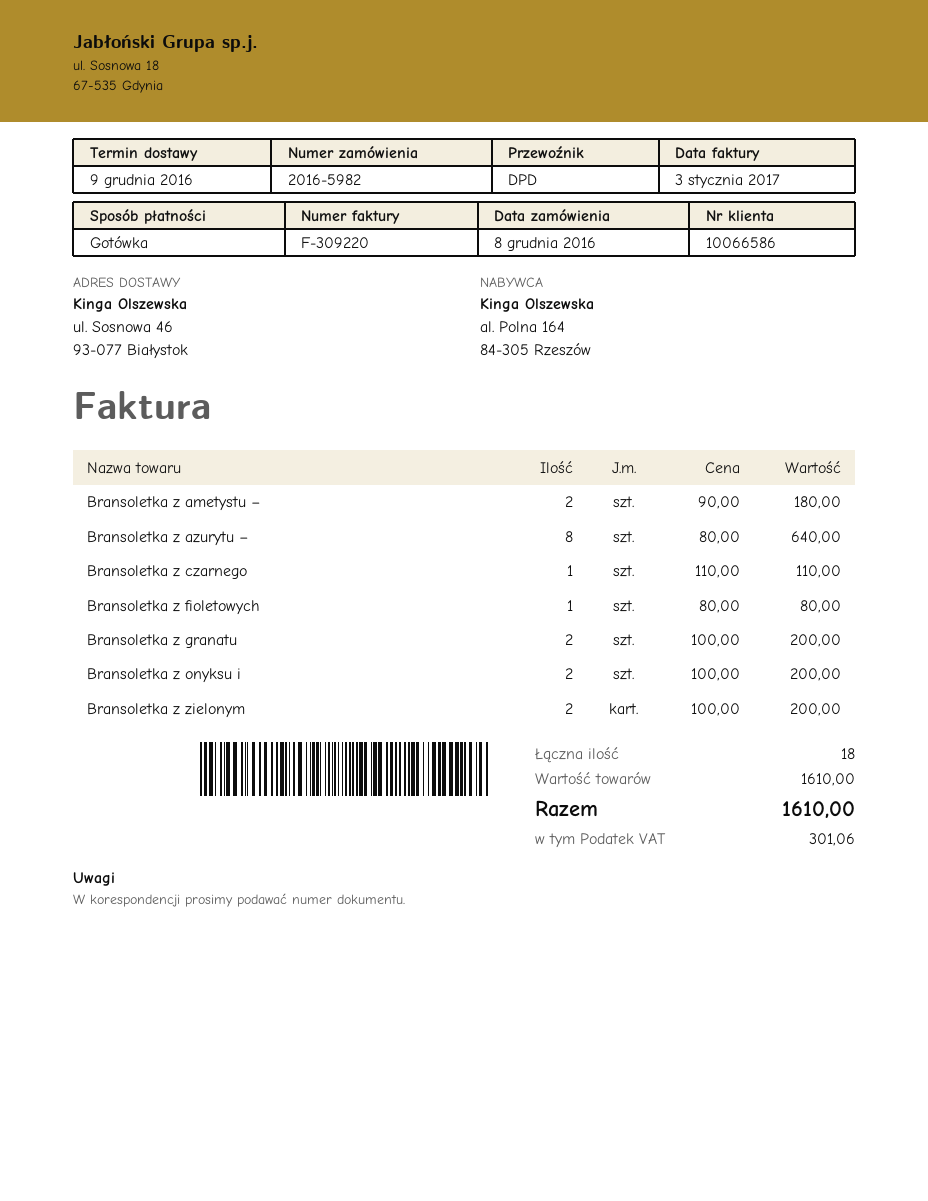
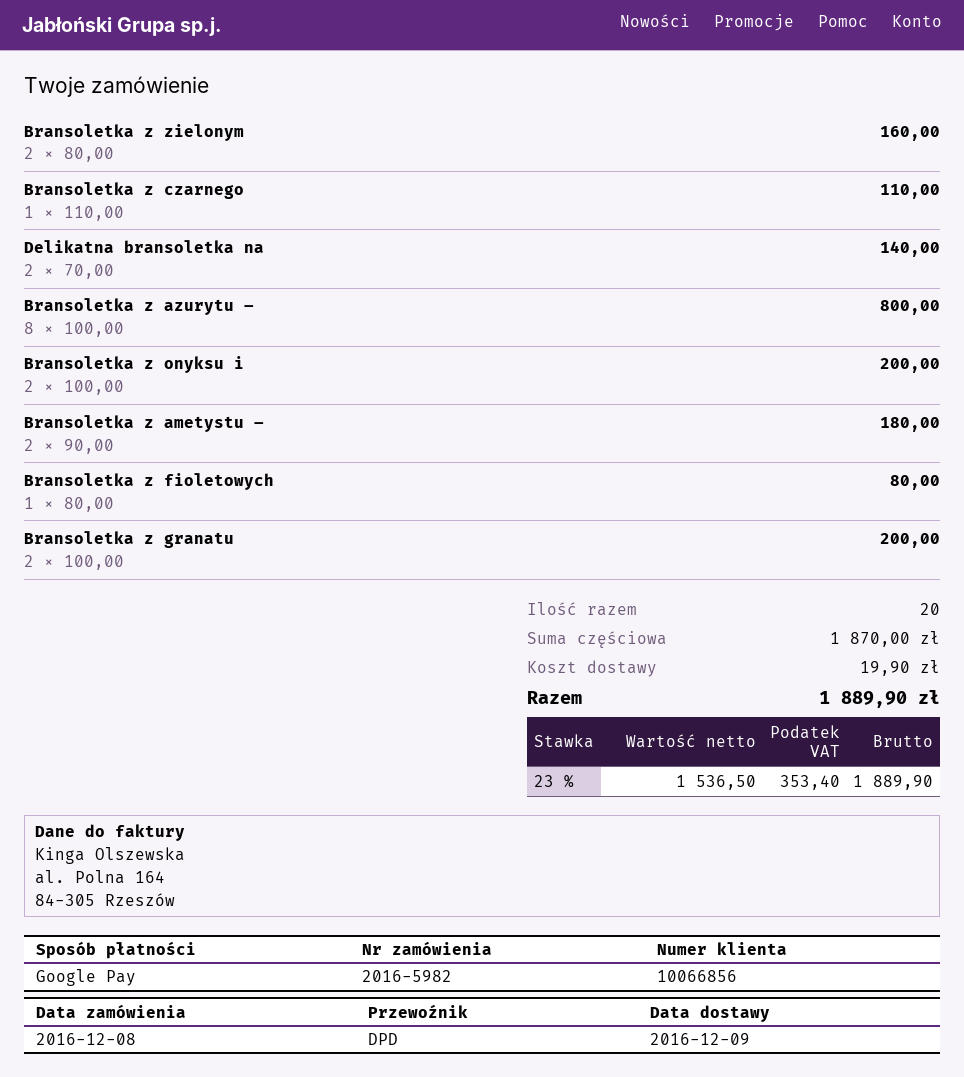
customer number: 10066586 -> 10066856
payment method: cash -> Google Pay
Bransoletka z azurytu –: 8 x 80.00 = 640.00 -> 8 x 100.00 = 800.00
Bransoletka z zielonym: 2 x 100.00 = 200.00 -> 2 x 80.00 = 160.00
Delikatna bransoletka na: none -> 2 x 70.00 = 140.00
total quantity: 18 -> 20
subtotal: 1610.00 -> 1870.00
shipping: none -> 19.90
tax: 301.06 -> 353.40
total: 1610.00 -> 1889.90

